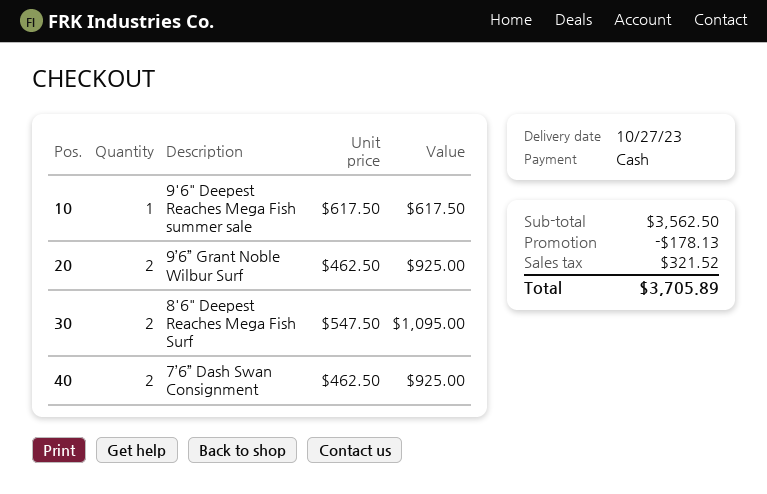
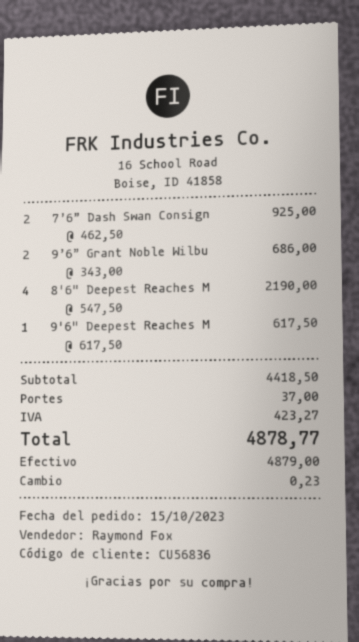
9’6” Grant Noble Wilbur Surf: 2 x 462.50 = 925.00 -> 2 x 343.00 = 686.00
8'6" Deepest Reaches Mega Fish Surf: 2 x 547.50 = 1095.00 -> 4 x 547.50 = 2190.00
subtotal: 3562.50 -> 4418.50
discount: 178.13 -> none
shipping: none -> 37.00
tax: 321.52 -> 423.27
total: 3705.89 -> 4878.77

